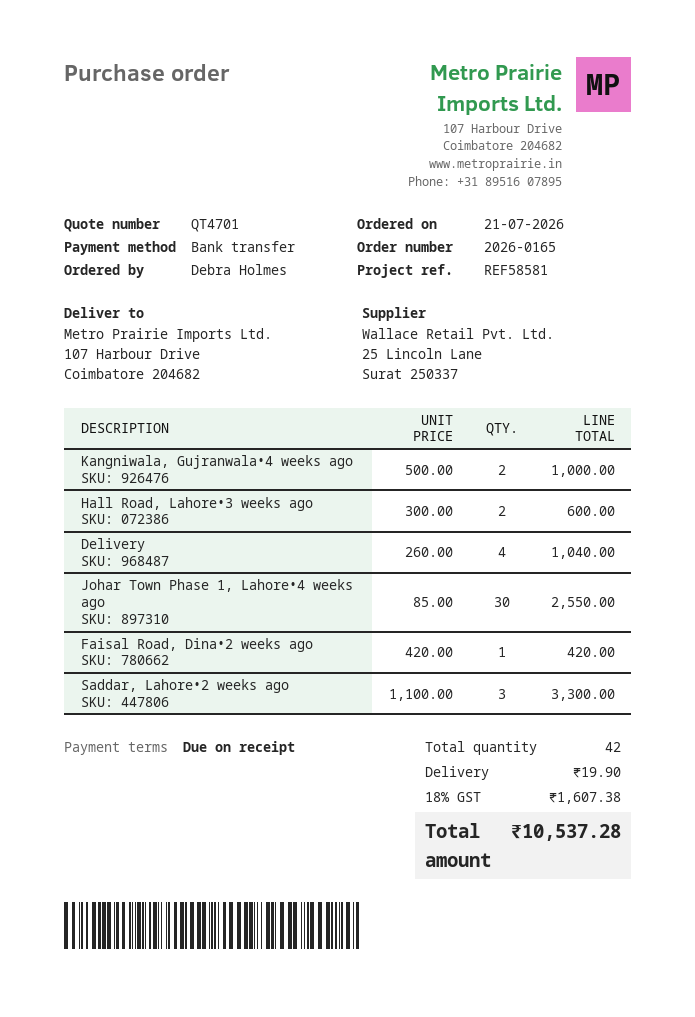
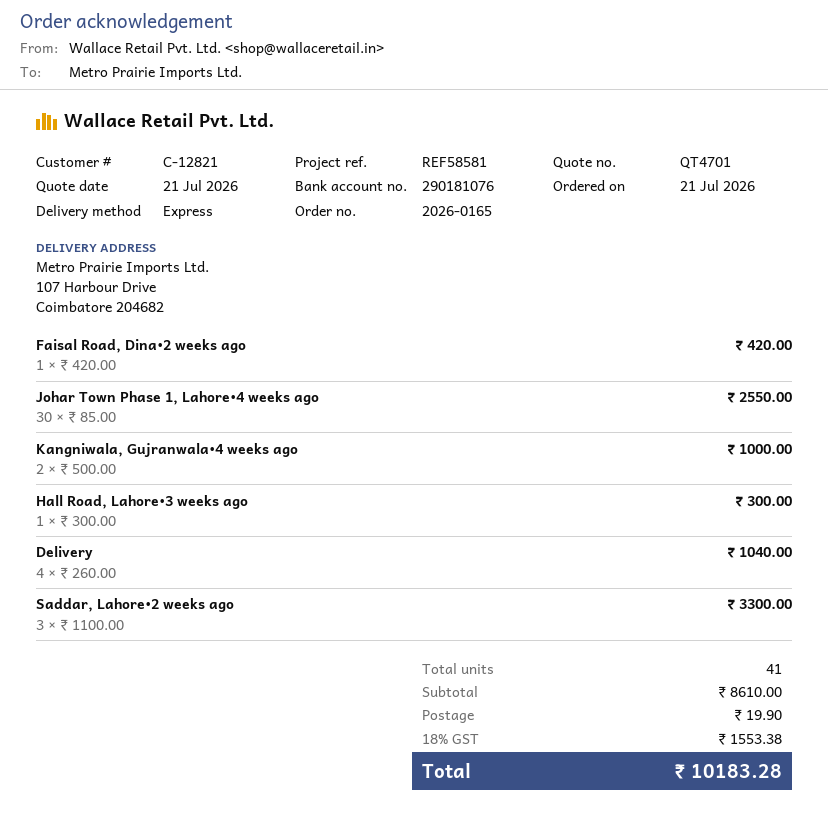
Hall Road, Lahore•3 weeks ago: 2 x 300.00 = 600.00 -> 1 x 300.00 = 300.00
total quantity: 42 -> 41
tax: 18% = 1607.38 -> 18% = 1553.38
total: 10537.28 -> 10183.28

